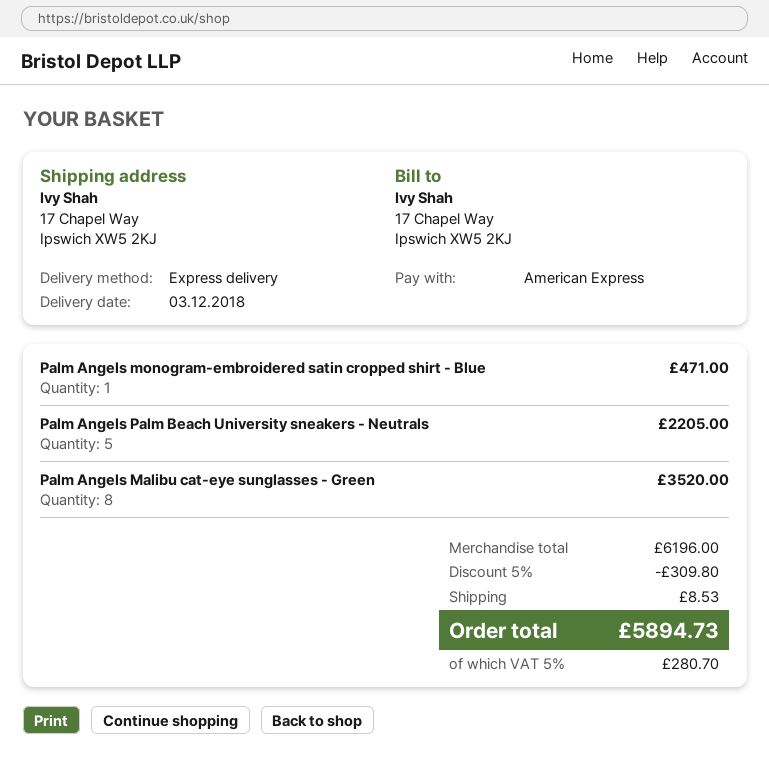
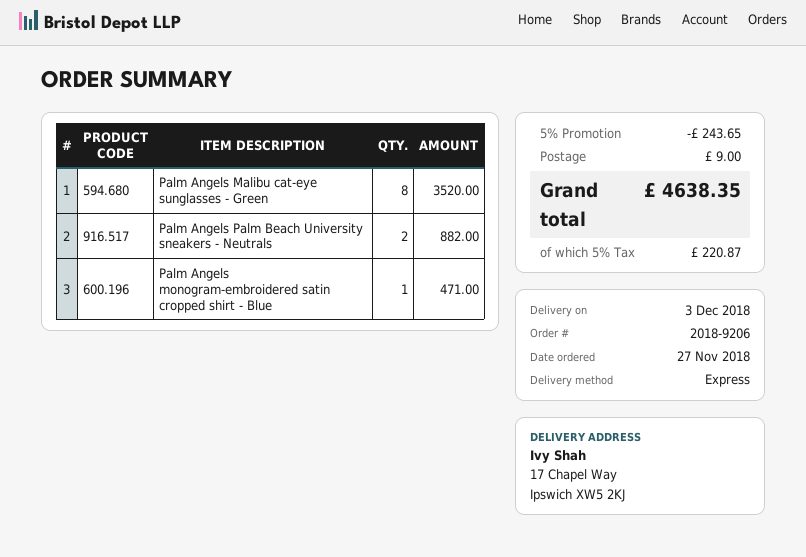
Palm Angels Palm Beach University sneakers - Neutrals: 5 for 2205.00 -> 2 for 882.00
discount: 5% = 309.80 -> 5% = 243.65
shipping: 8.53 -> 9.00
tax: 5% = 280.70 -> 5% = 220.87
total: 5894.73 -> 4638.35

